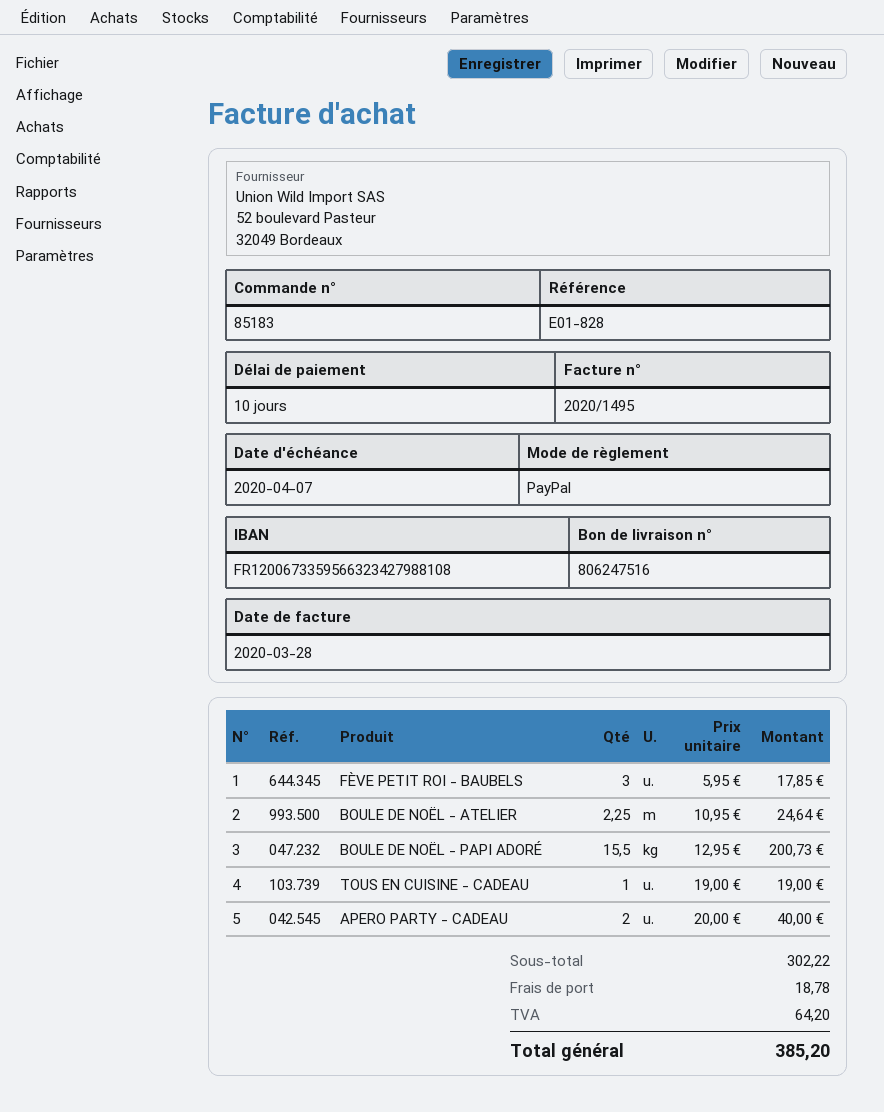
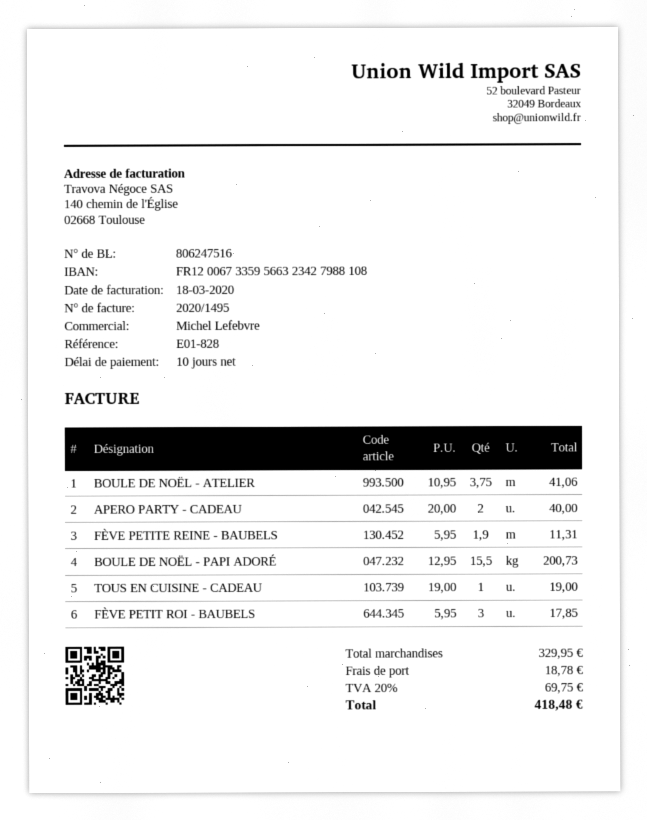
invoice date: 2020-03-28 -> 2020-03-18
BOULE DE NOËL - ATELIER: 2.25 x 10.95 = 24.64 -> 3.75 x 10.95 = 41.06
FÈVE PETITE REINE - BAUBELS: none -> 1.9 x 5.95 = 11.31
subtotal: 302.22 -> 329.95
tax: 64.20 -> 69.75
total: 385.20 -> 418.48

